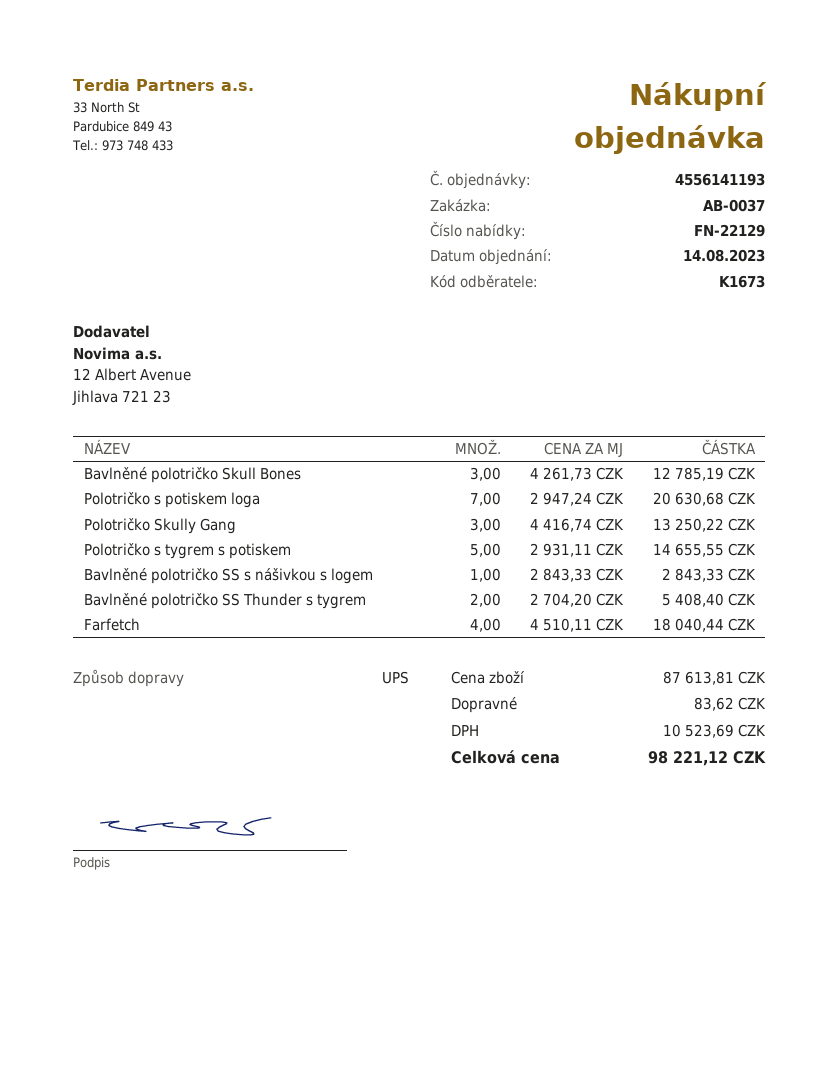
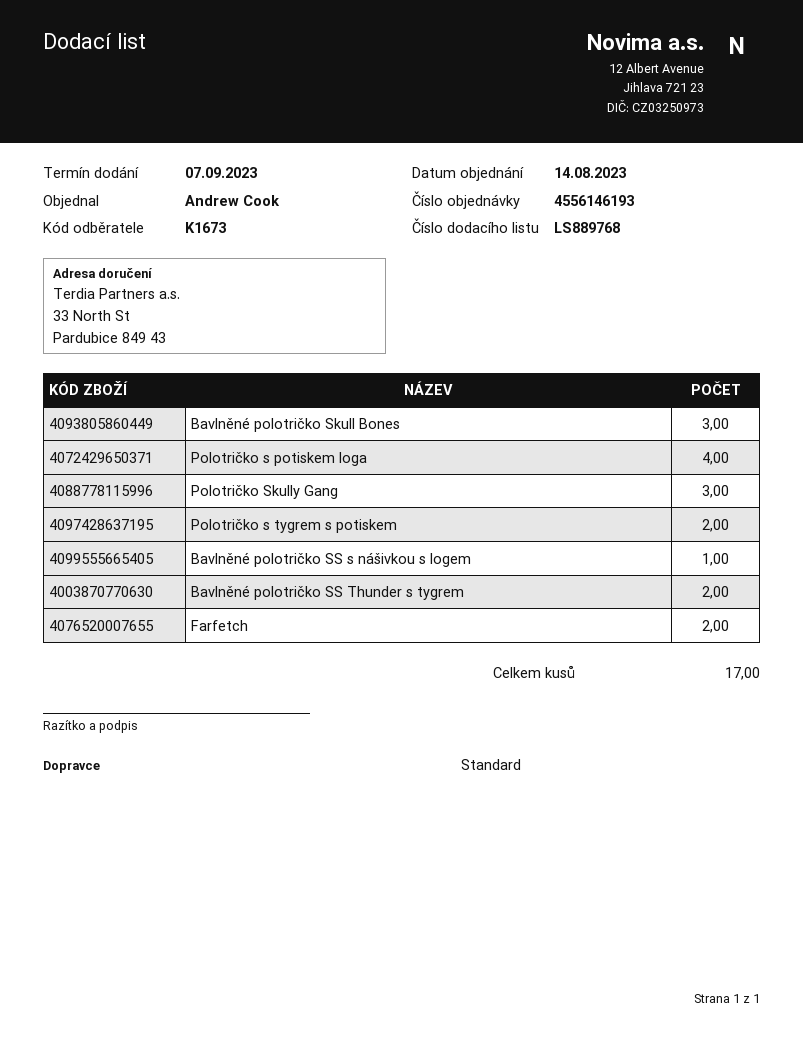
order number: 4556141193 -> 4556146193
shipping method: UPS -> standard
Polotričko s potiskem loga: 7 -> 4
Polotričko s tygrem s potiskem: 5 -> 2
Farfetch: 4 -> 2

